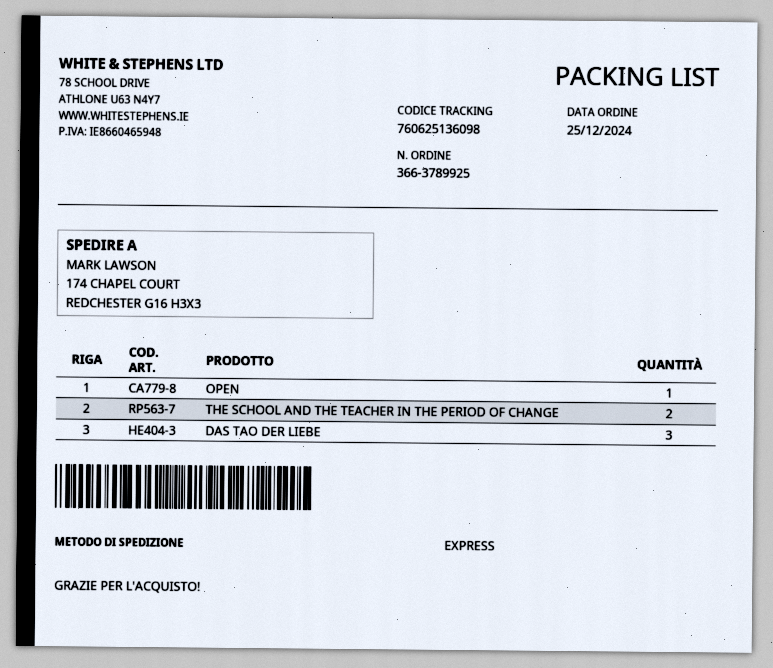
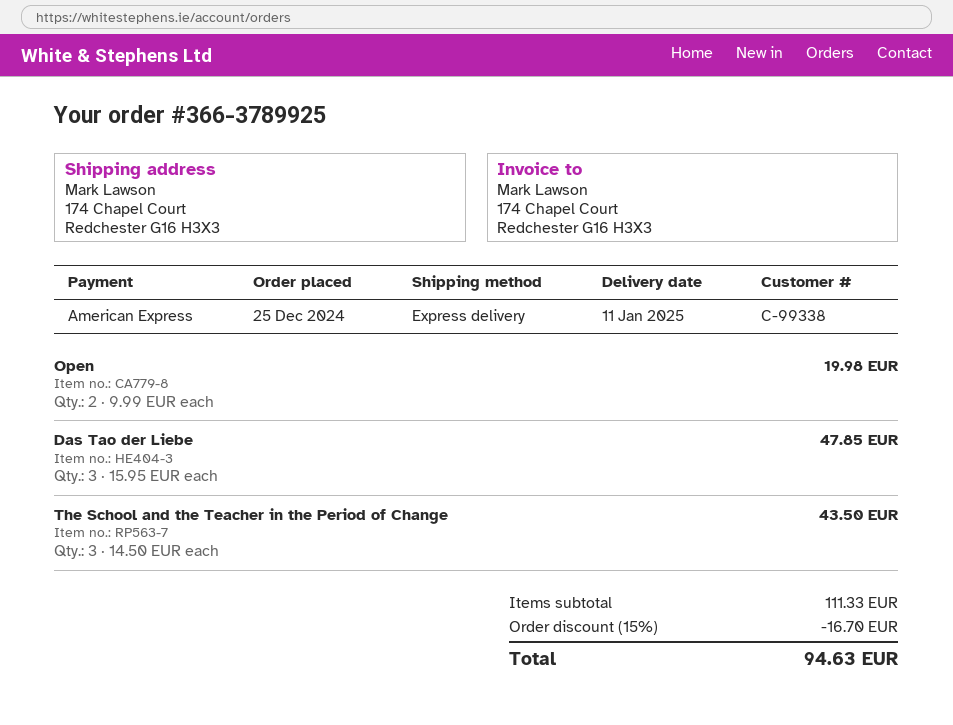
OPEN: 1 -> 2
THE SCHOOL AND THE TEACHER IN THE PERIOD OF CHANGE: 2 -> 3

